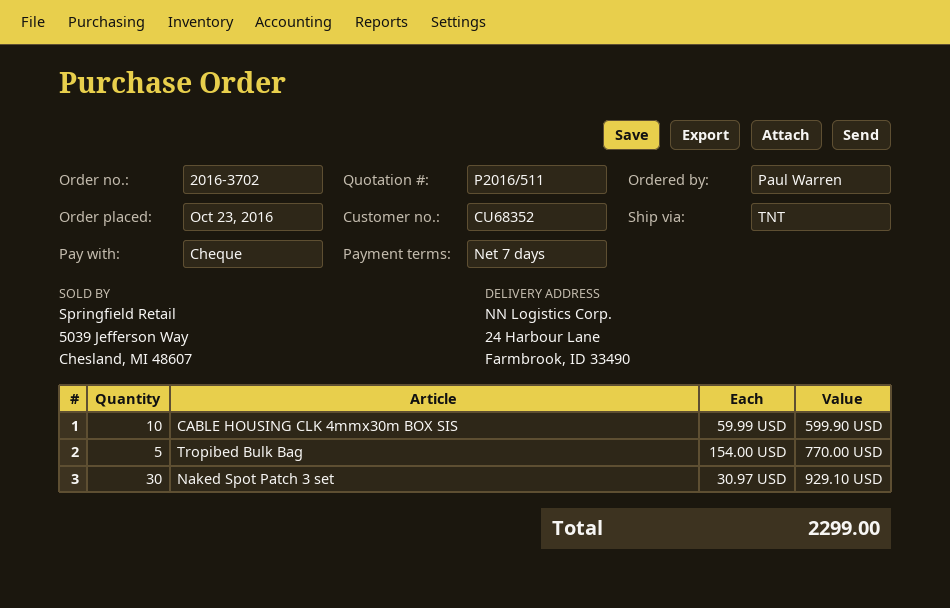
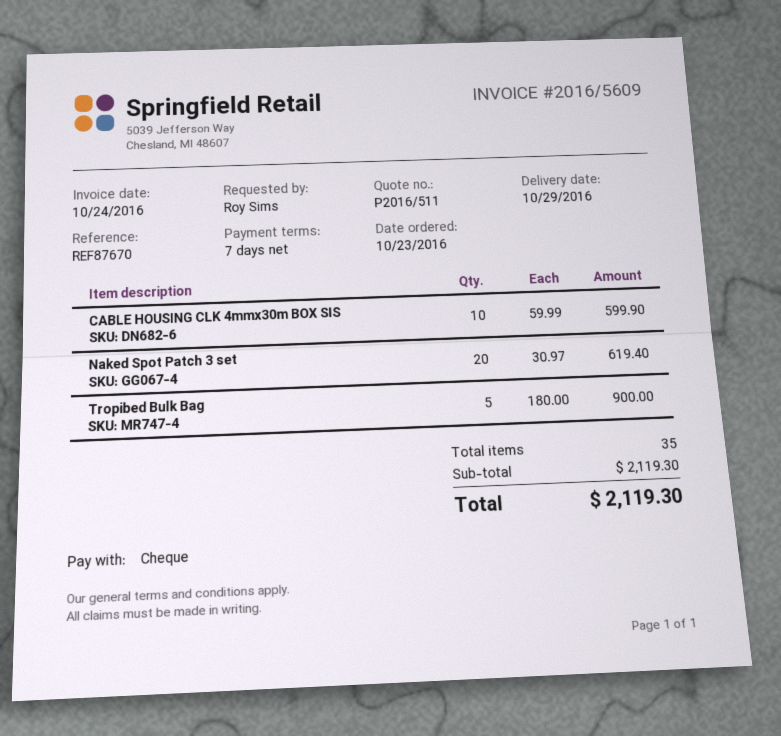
ordered by: Paul Warren -> Roy Sims
Tropibed Bulk Bag: 5 x 154.00 = 770.00 -> 5 x 180.00 = 900.00
Naked Spot Patch 3 set: 30 x 30.97 = 929.10 -> 20 x 30.97 = 619.40
total: 2299.00 -> 2119.30

